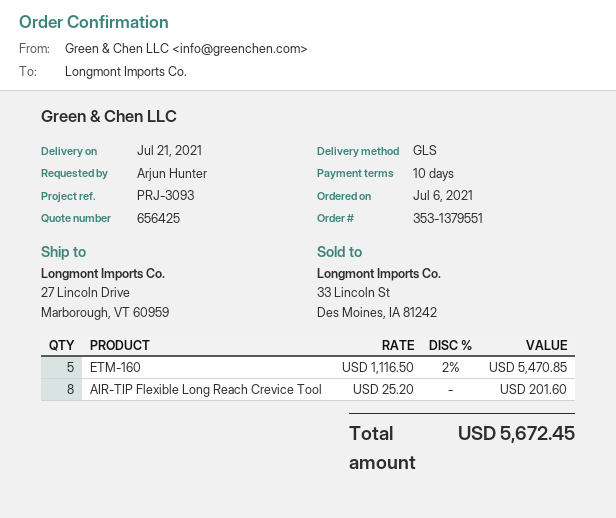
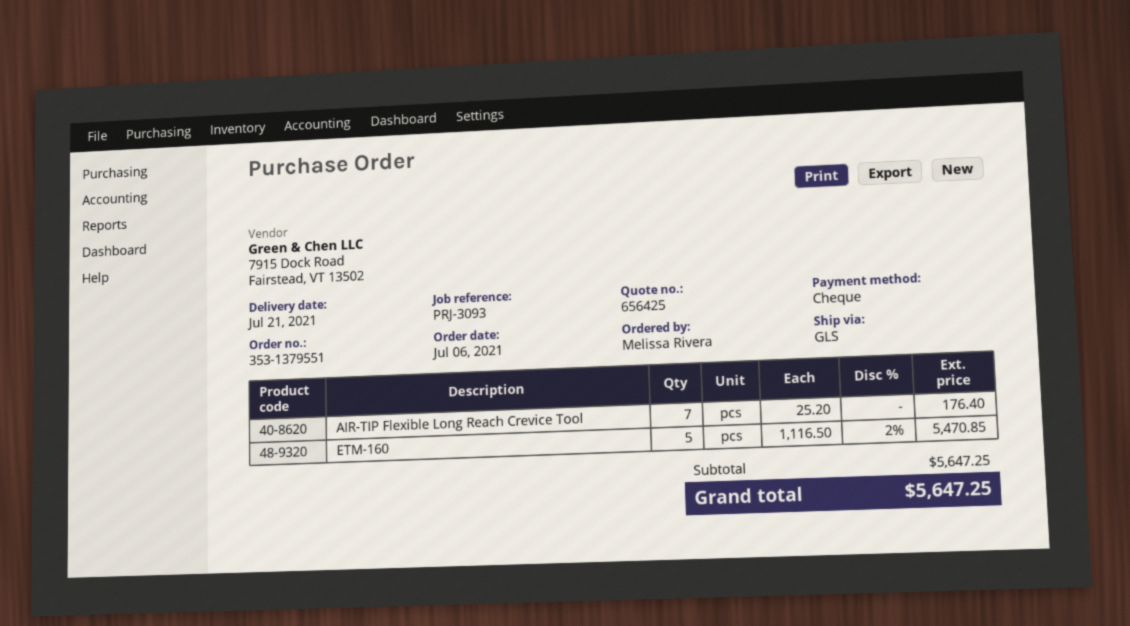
ordered by: Arjun Hunter -> Melissa Rivera
AIR-TIP Flexible Long Reach Crevice Tool: 8 x 25.20 = 201.60 -> 7 x 25.20 = 176.40
total: 5672.45 -> 5647.25

